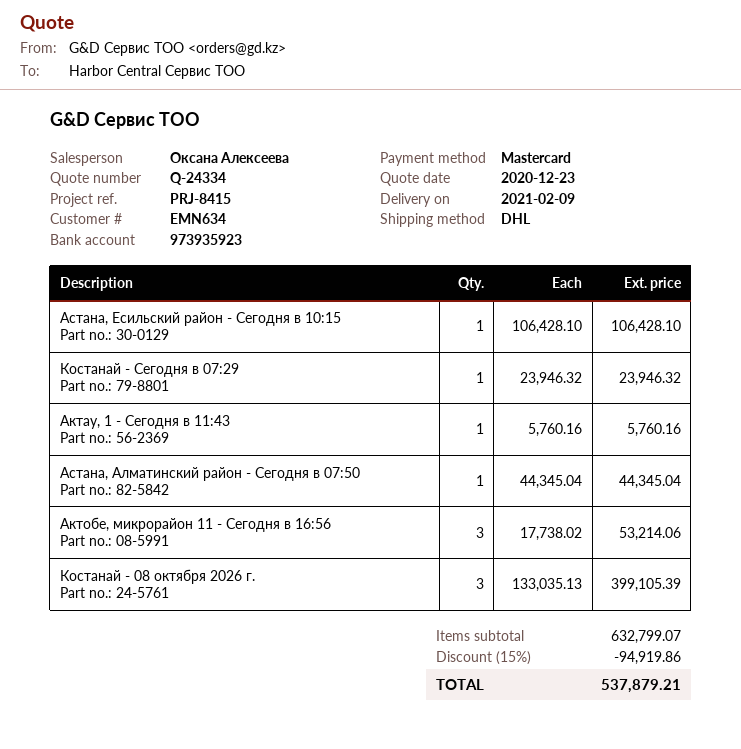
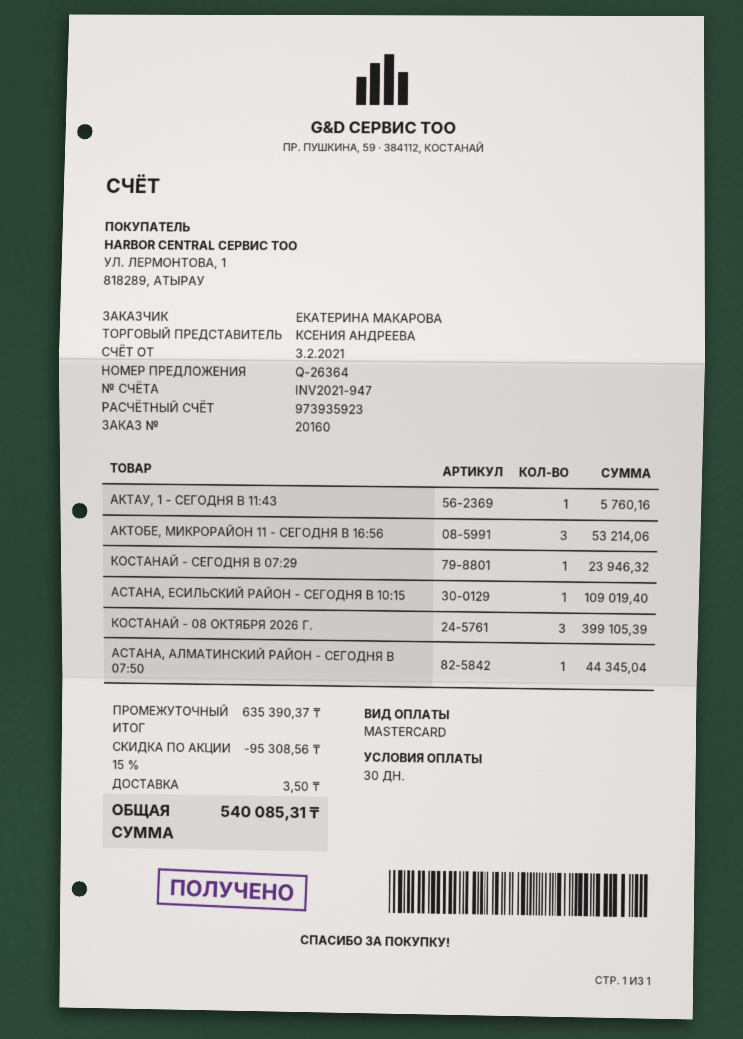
quote number: Q-24334 -> Q-26364
sales rep: Оксана Алексеева -> КСЕНИЯ АНДРЕЕВА
Астана, Есильский район - Сегодня в 10:15: 1 for 106428.10 -> 1 for 109019.40
subtotal: 632799.07 -> 635390.37
discount: 15% = 94919.86 -> 15% = 95308.56
shipping: none -> 3.50
total: 537879.21 -> 540085.31

